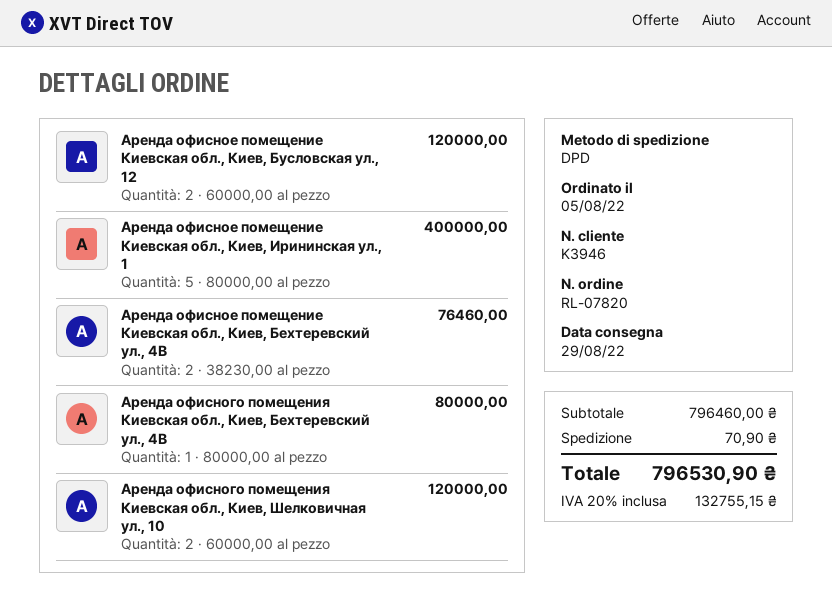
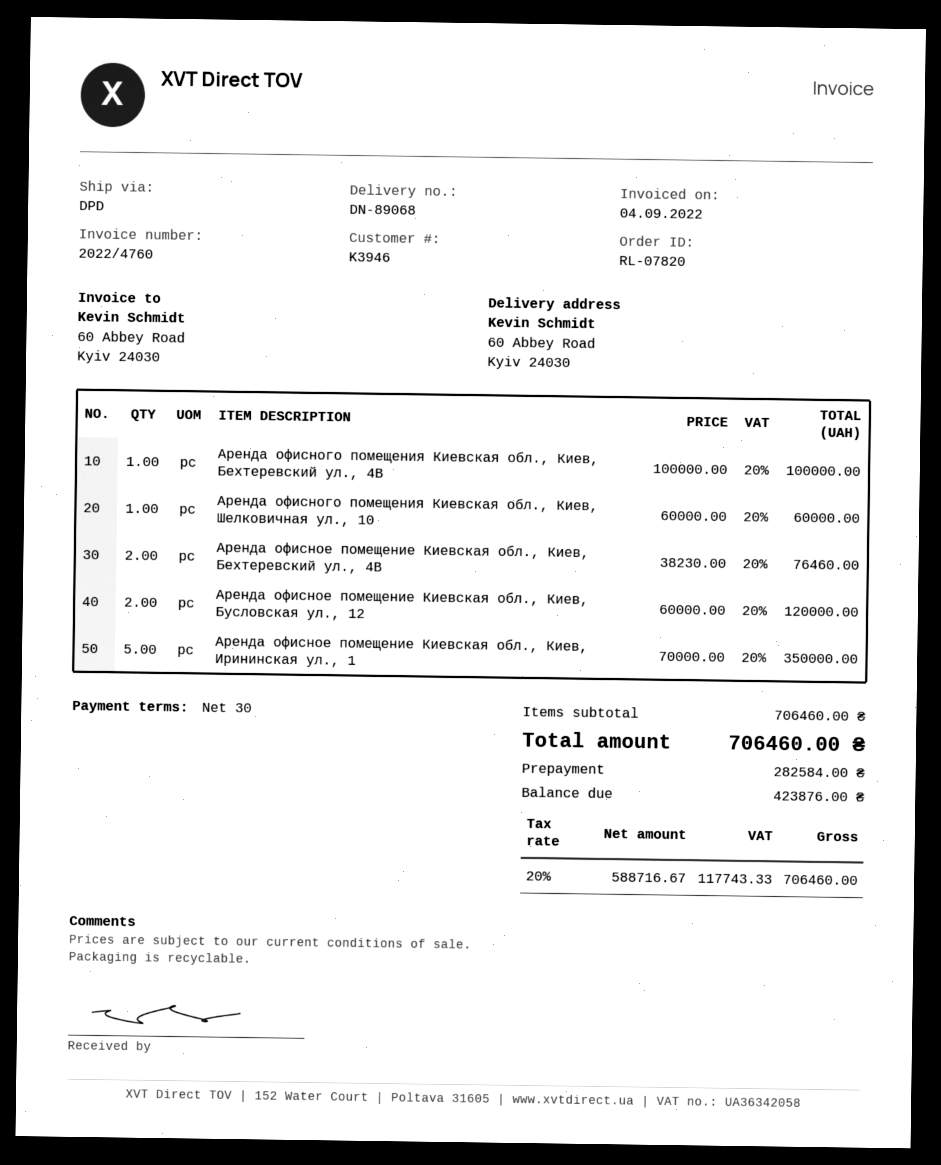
Аренда офисное помещение Киевская обл., Киев, Ирининская ул., 1: 5 x 80000.00 = 400000.00 -> 5 x 70000.00 = 350000.00
Аренда офисного помещения Киевская обл., Киев, Бехтеревский ул., 4В: 1 x 80000.00 = 80000.00 -> 1 x 100000.00 = 100000.00
Аренда офисного помещения Киевская обл., Киев, Шелковичная ул., 10: 2 x 60000.00 = 120000.00 -> 1 x 60000.00 = 60000.00
subtotal: 796460.00 -> 706460.00
shipping: 70.90 -> none
tax: 20% = 132755.15 -> 20% = 117743.33
total: 796530.90 -> 706460.00

